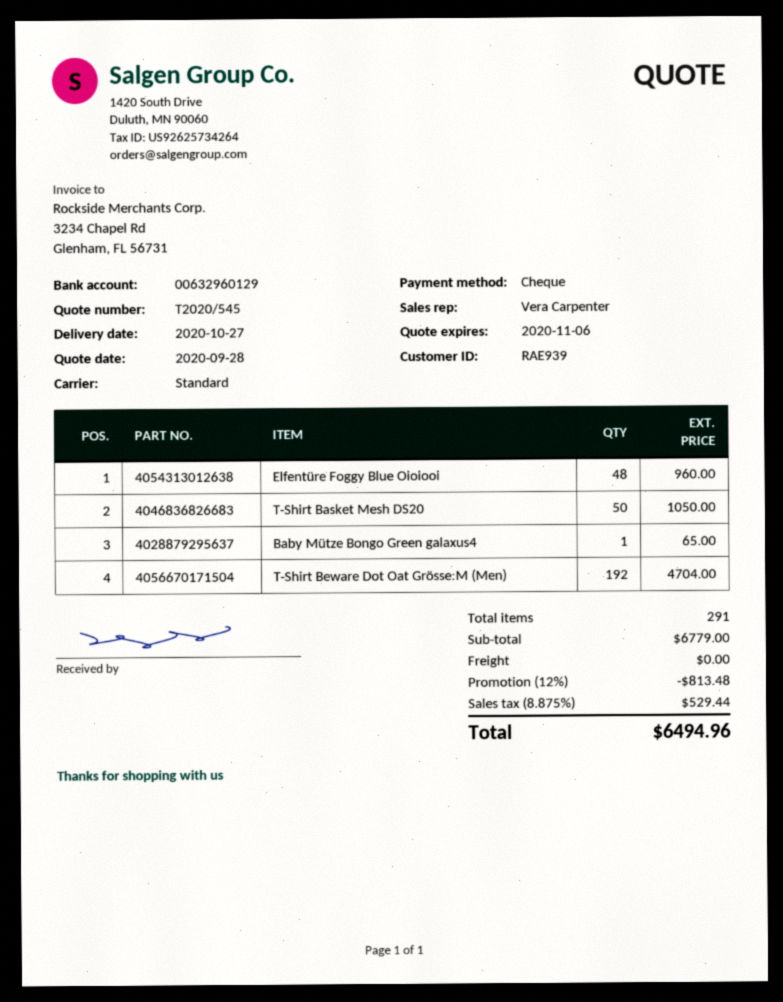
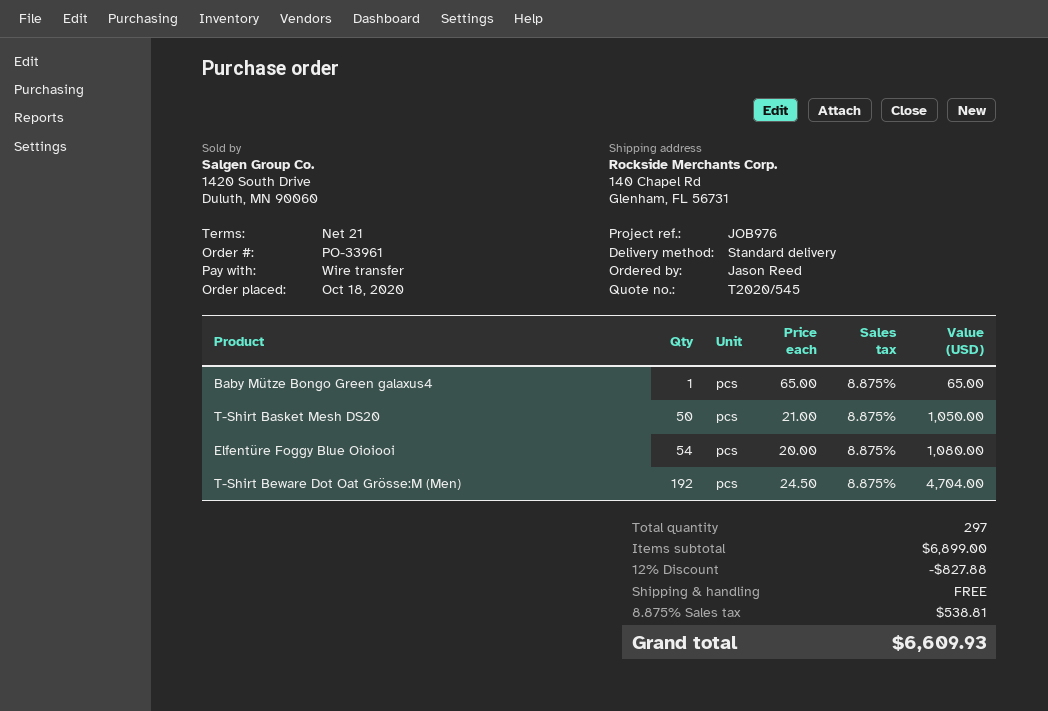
payment method: cheque -> bank transfer
Elfentüre Foggy Blue Oioiooi: 48 for 960.00 -> 54 for 1080.00
total quantity: 291 -> 297
subtotal: 6779.00 -> 6899.00
discount: 12% = 813.48 -> 12% = 827.88
tax: 8.875% = 529.44 -> 8.875% = 538.81
total: 6494.96 -> 6609.93

